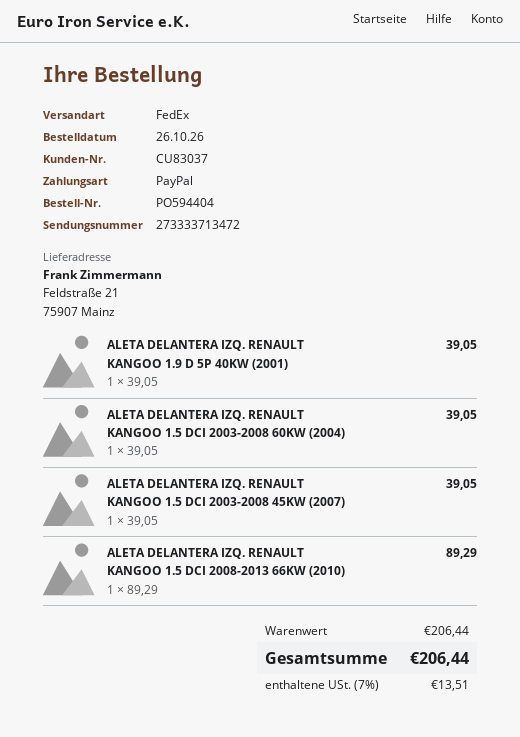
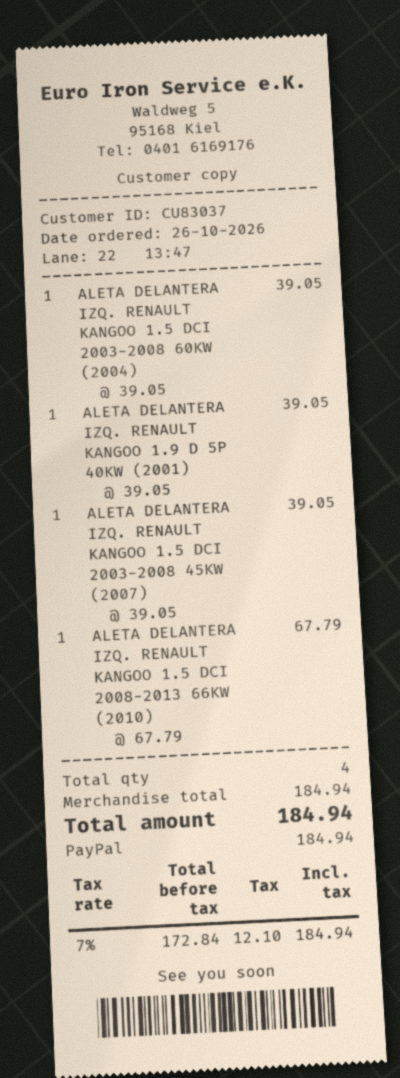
ALETA DELANTERA IZQ. RENAULT KANGOO 1.5 DCI 2008-2013 66KW (2010): 1 x 89.29 = 89.29 -> 1 x 67.79 = 67.79
subtotal: 206.44 -> 184.94
tax: 7% = 13.51 -> 7% = 12.10
total: 206.44 -> 184.94

